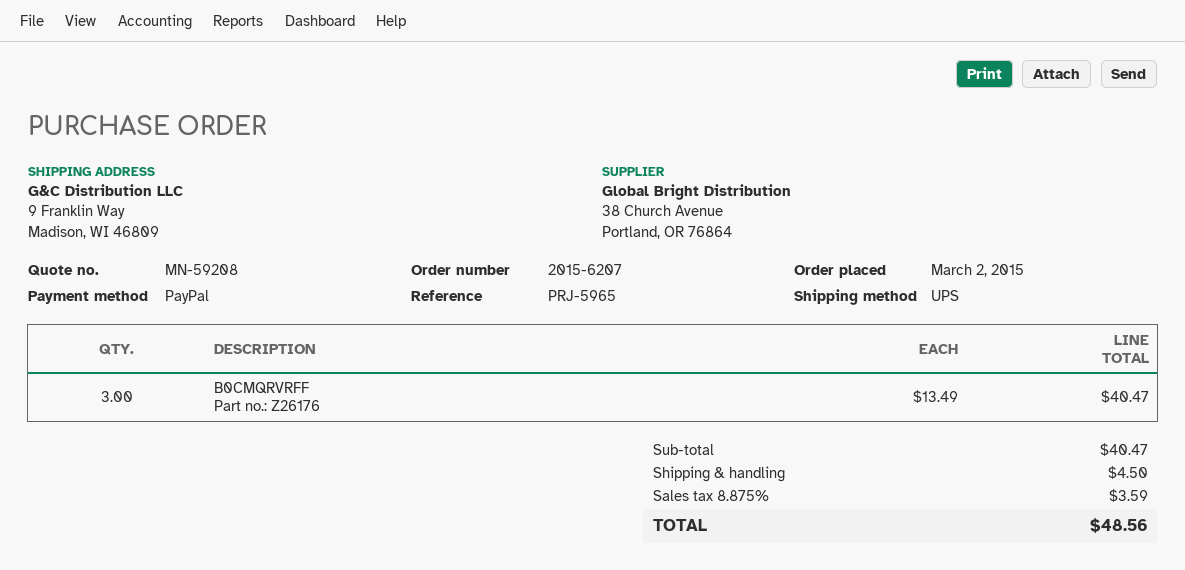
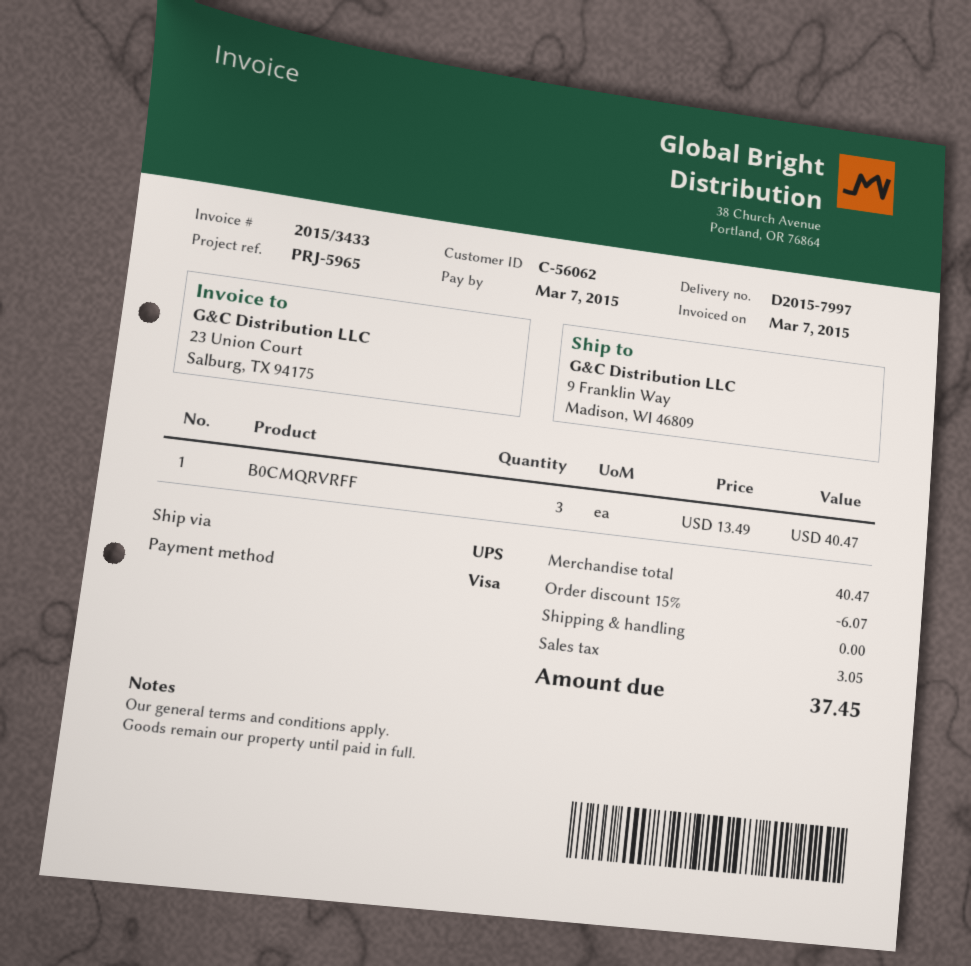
payment method: PayPal -> Visa
discount: none -> 15% = 6.07
shipping: 4.50 -> 0.00
tax: 3.59 -> 3.05
total: 48.56 -> 37.45

